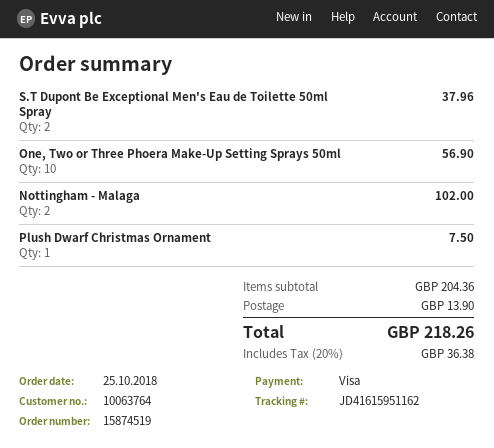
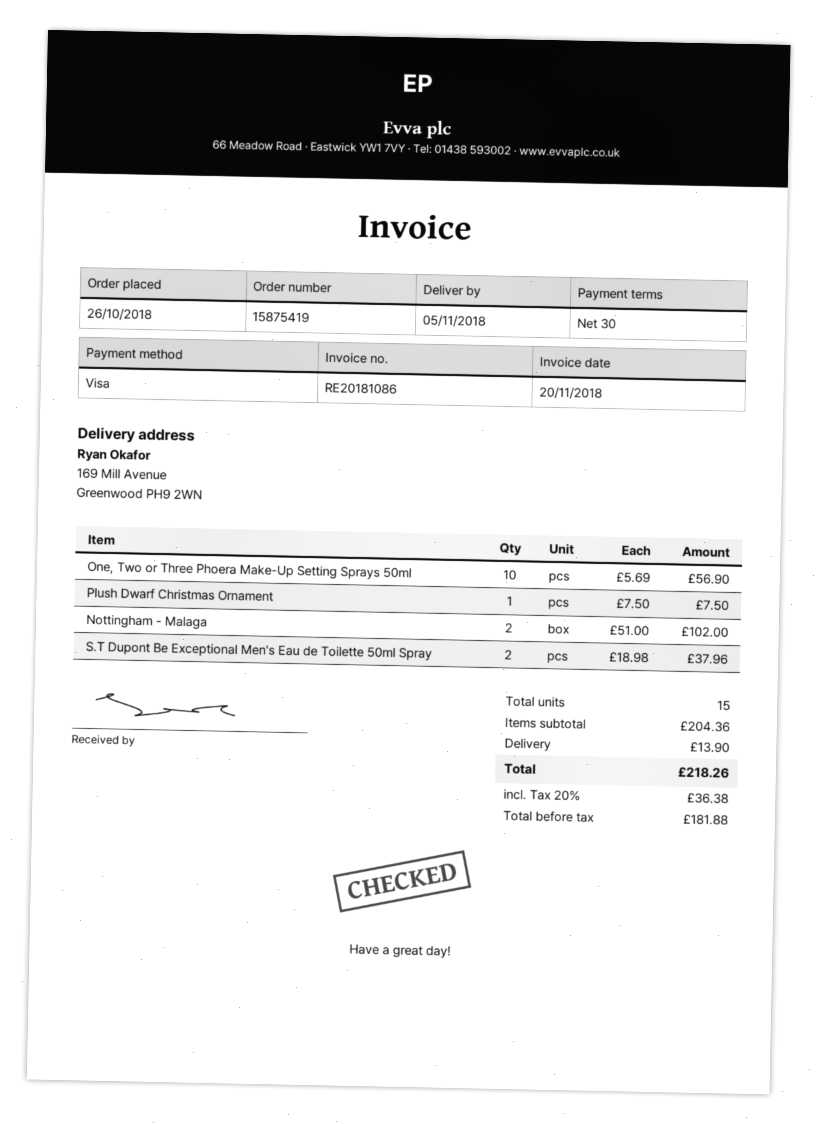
order number: 15874519 -> 15875419
order date: 2018-10-25 -> 2018-10-26

